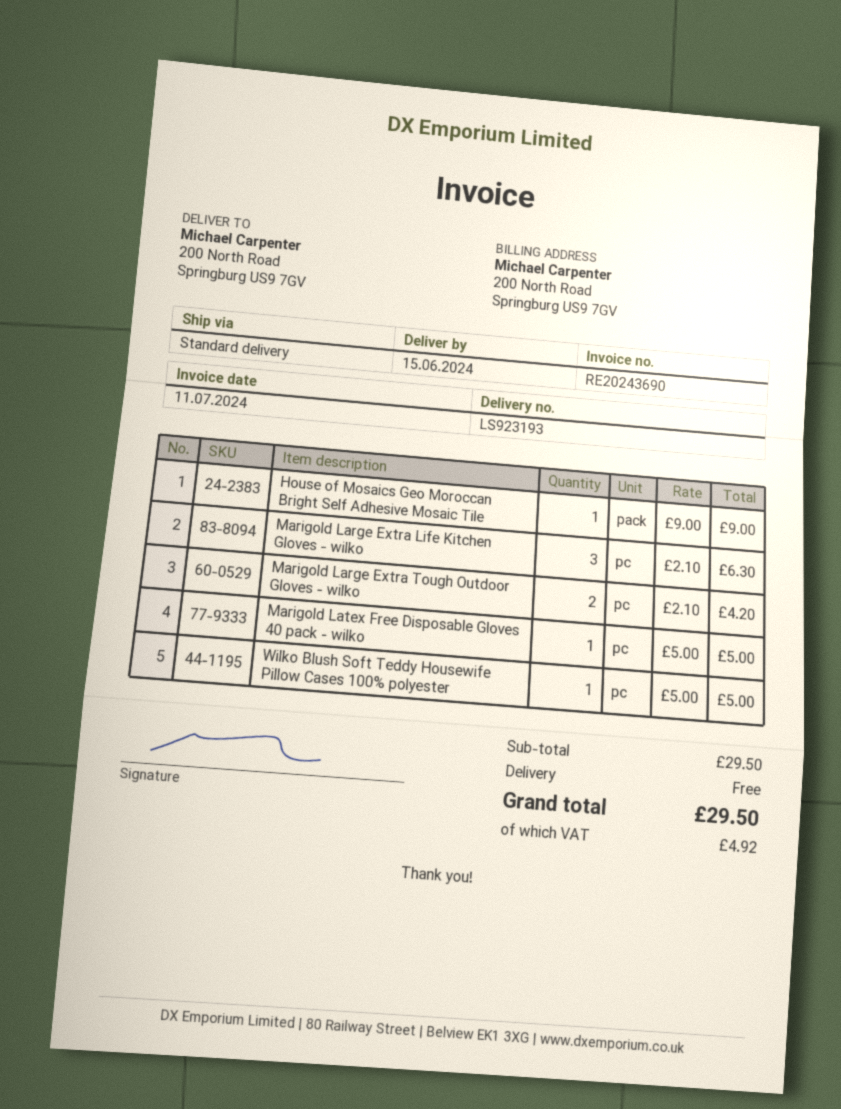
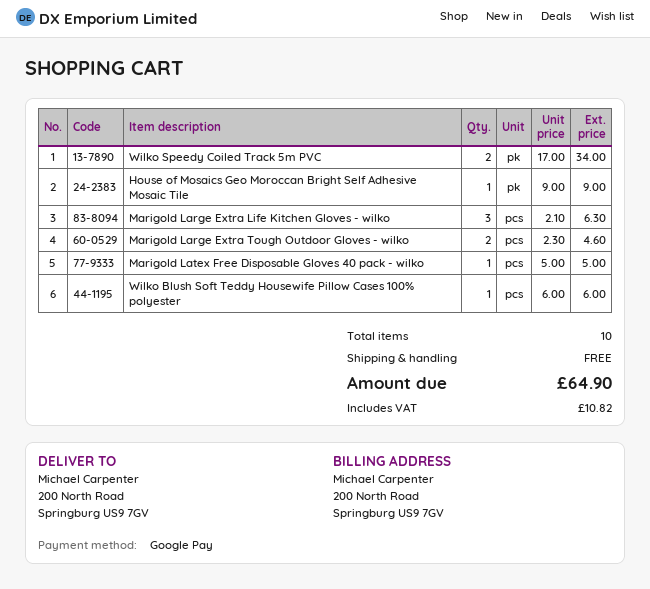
Marigold Large Extra Tough Outdoor Gloves - wilko: 2 x 2.10 = 4.20 -> 2 x 2.30 = 4.60
Wilko Blush Soft Teddy Housewife Pillow Cases 100% polyester: 1 x 5.00 = 5.00 -> 1 x 6.00 = 6.00
Wilko Speedy Coiled Track 5m PVC: none -> 2 x 17.00 = 34.00
tax: 4.92 -> 10.82
total: 29.50 -> 64.90

